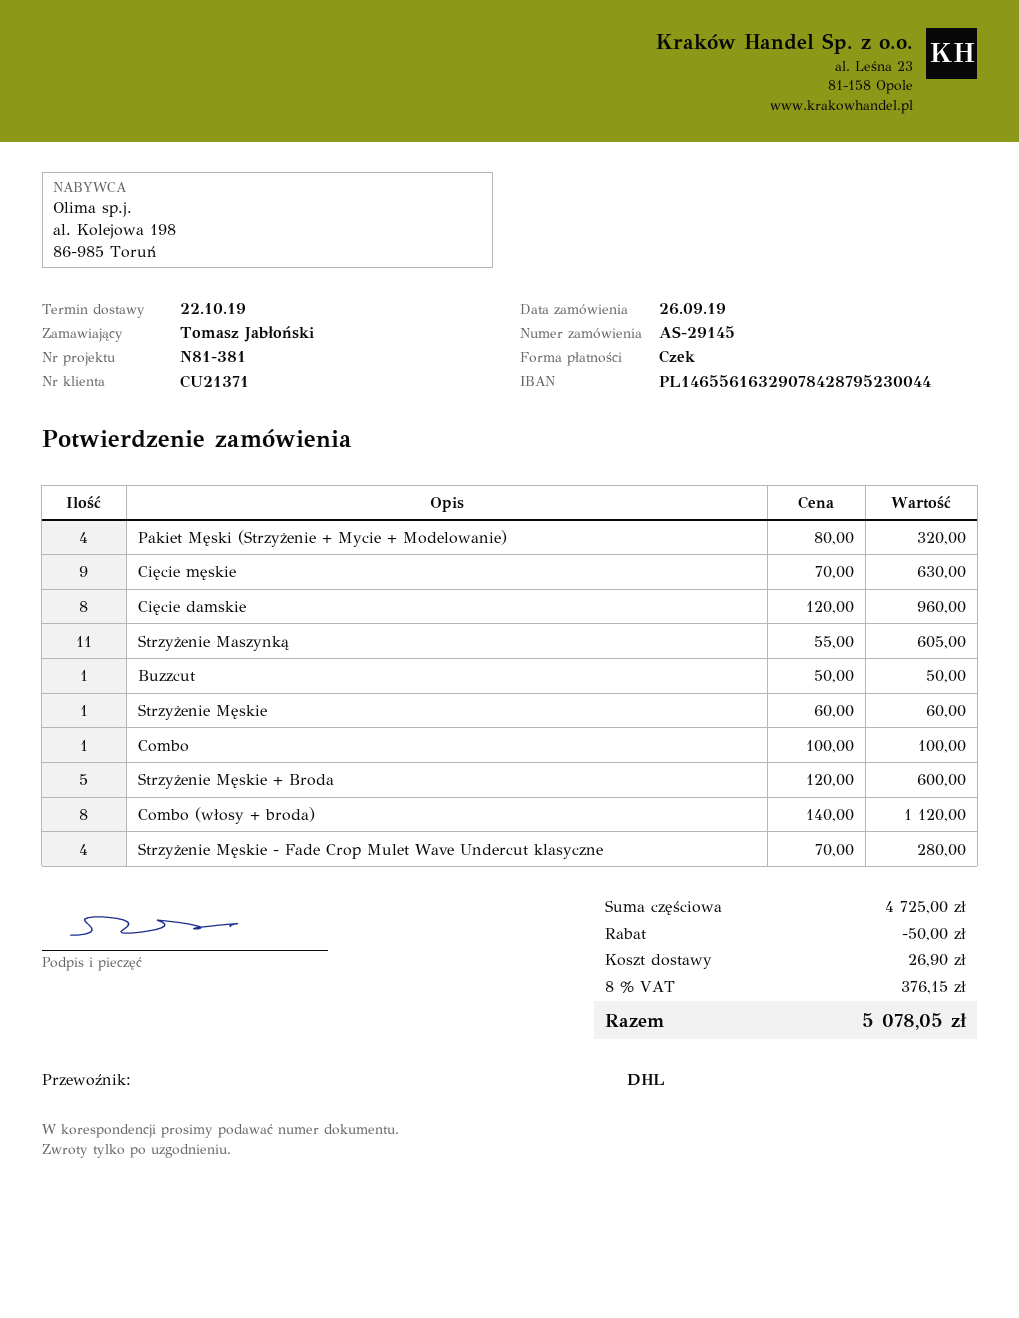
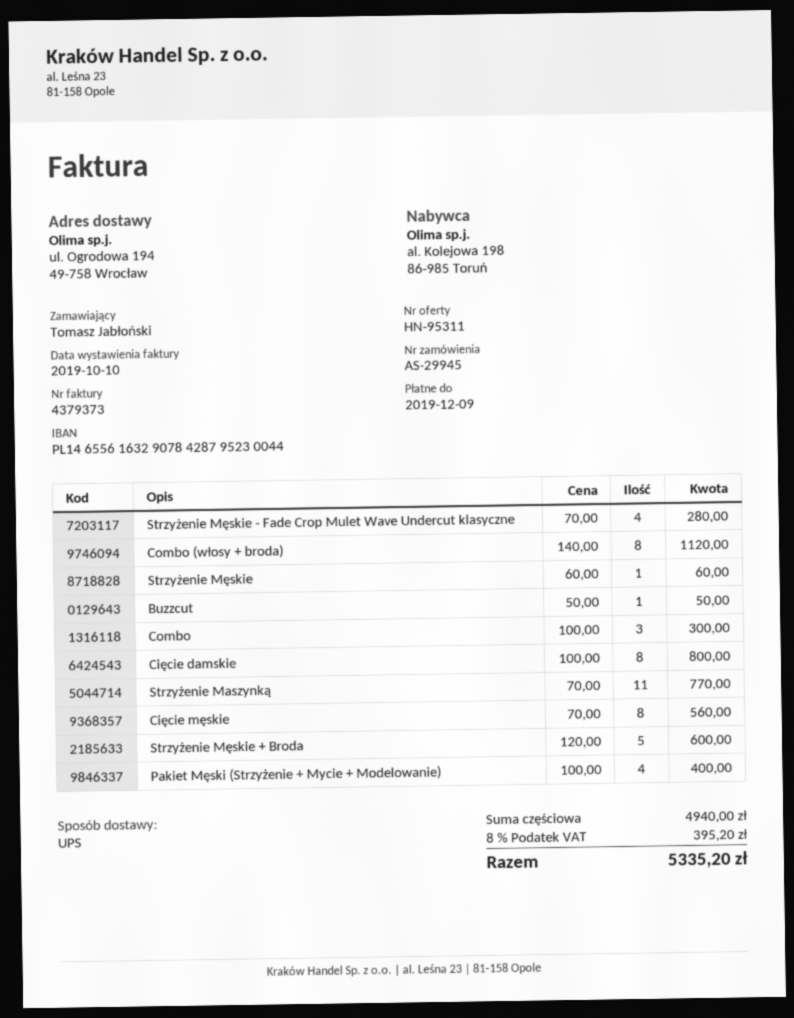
order number: AS-29145 -> AS-29945
shipping method: DHL -> UPS
Pakiet Męski (Strzyżenie + Mycie + Modelowanie): 4 x 80.00 = 320.00 -> 4 x 100.00 = 400.00
Cięcie męskie: 9 x 70.00 = 630.00 -> 8 x 70.00 = 560.00
Cięcie damskie: 8 x 120.00 = 960.00 -> 8 x 100.00 = 800.00
Strzyżenie Maszynką: 11 x 55.00 = 605.00 -> 11 x 70.00 = 770.00
Combo: 1 x 100.00 = 100.00 -> 3 x 100.00 = 300.00
subtotal: 4725.00 -> 4940.00
discount: 50.00 -> none
shipping: 26.90 -> none
tax: 8% = 376.15 -> 8% = 395.20
total: 5078.05 -> 5335.20

